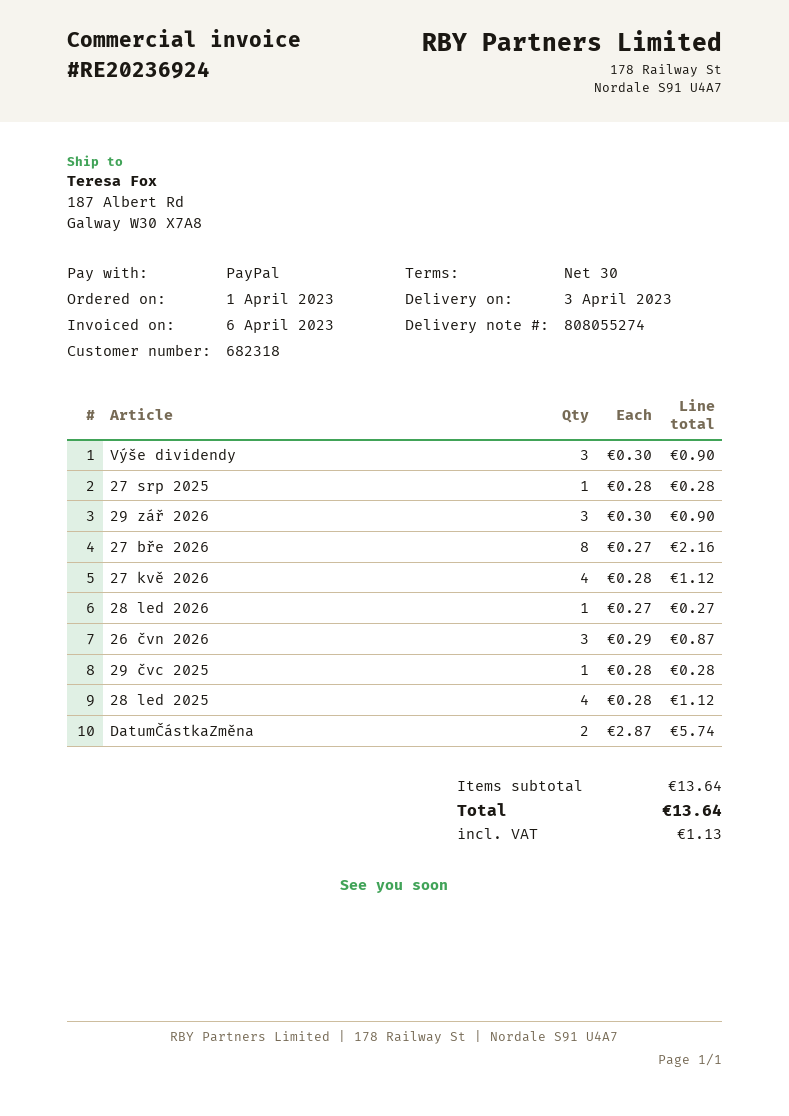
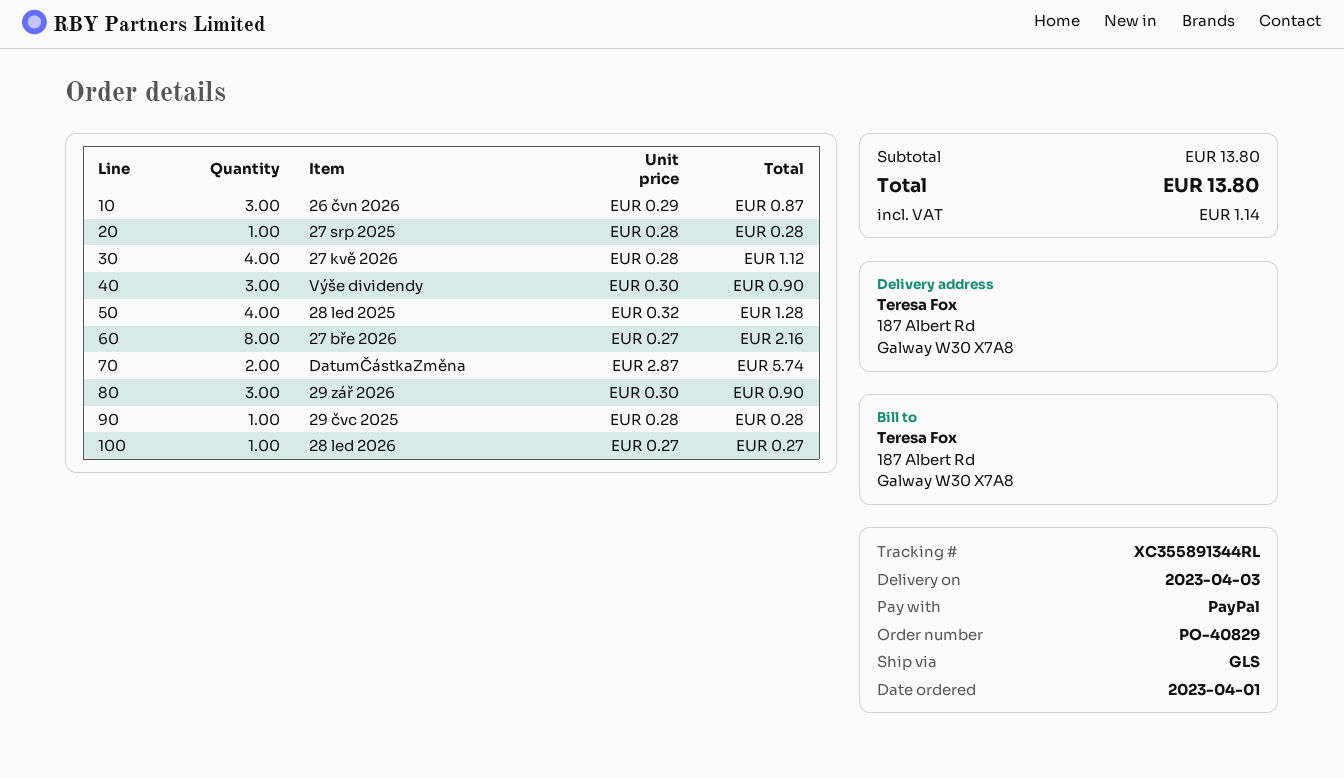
28 led 2025: 4 x 0.28 = 1.12 -> 4 x 0.32 = 1.28
subtotal: 13.64 -> 13.80
tax: 1.13 -> 1.14
total: 13.64 -> 13.80

